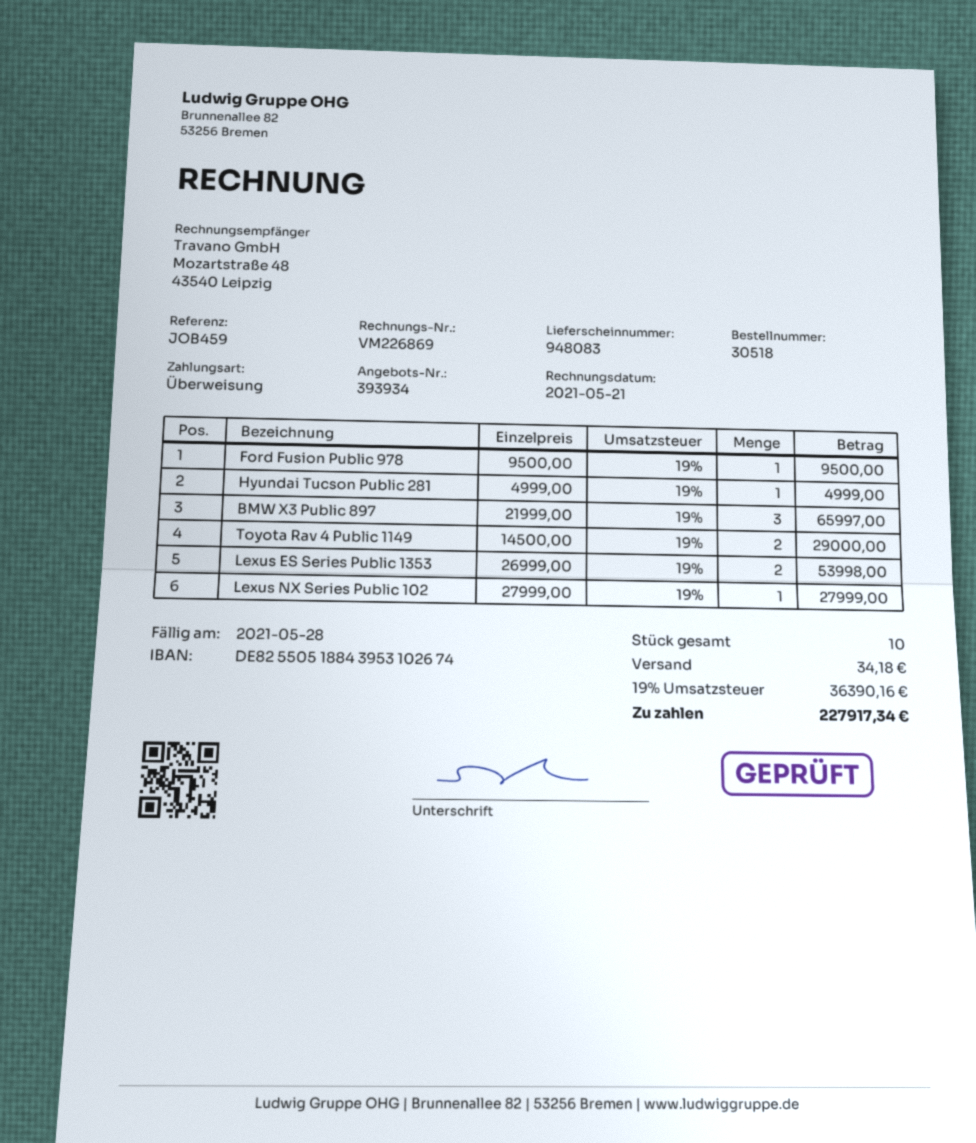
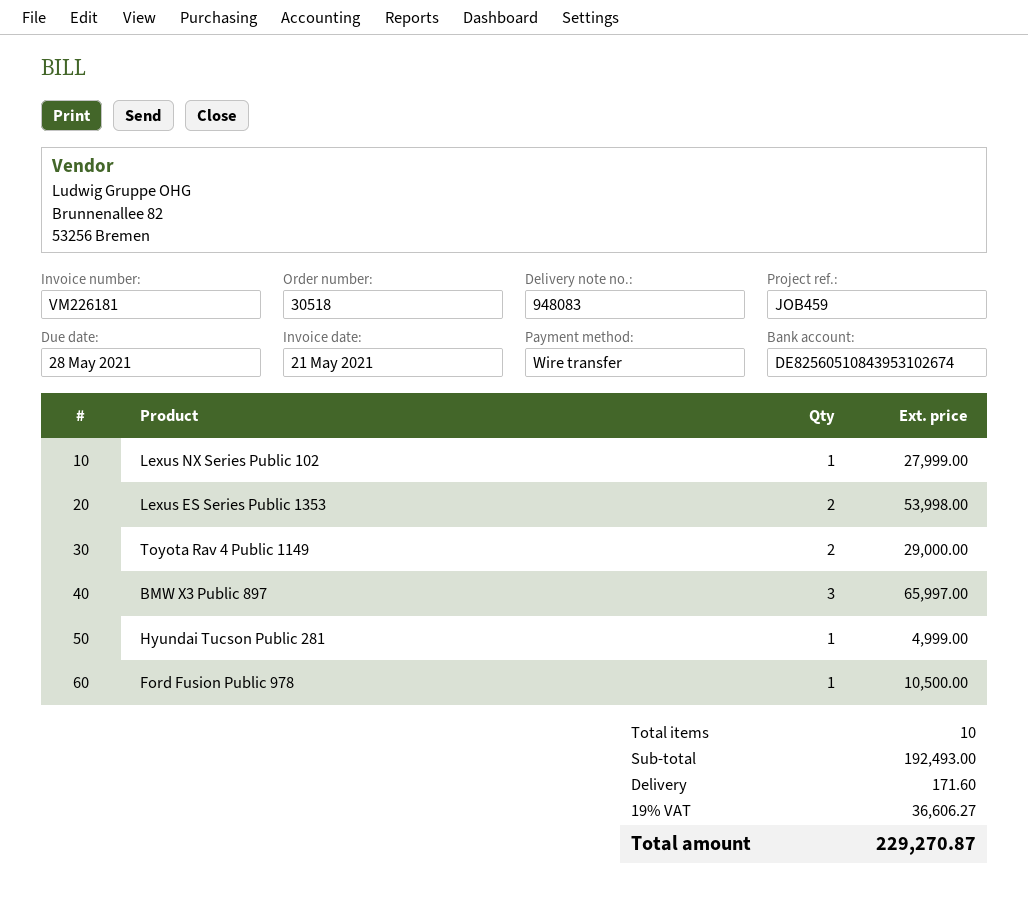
invoice number: VM226869 -> VM226181
bank account: DE82550518843953102674 -> DE82560510843953102674
Ford Fusion Public 978: 1 for 9500.00 -> 1 for 10500.00
shipping: 34.18 -> 171.60
tax: 19% = 36390.16 -> 19% = 36606.27
total: 227917.34 -> 229270.87

